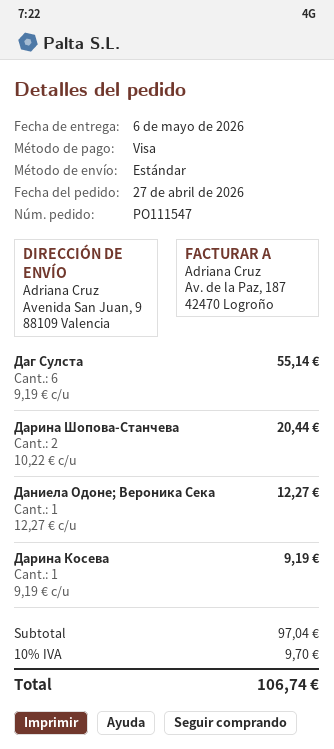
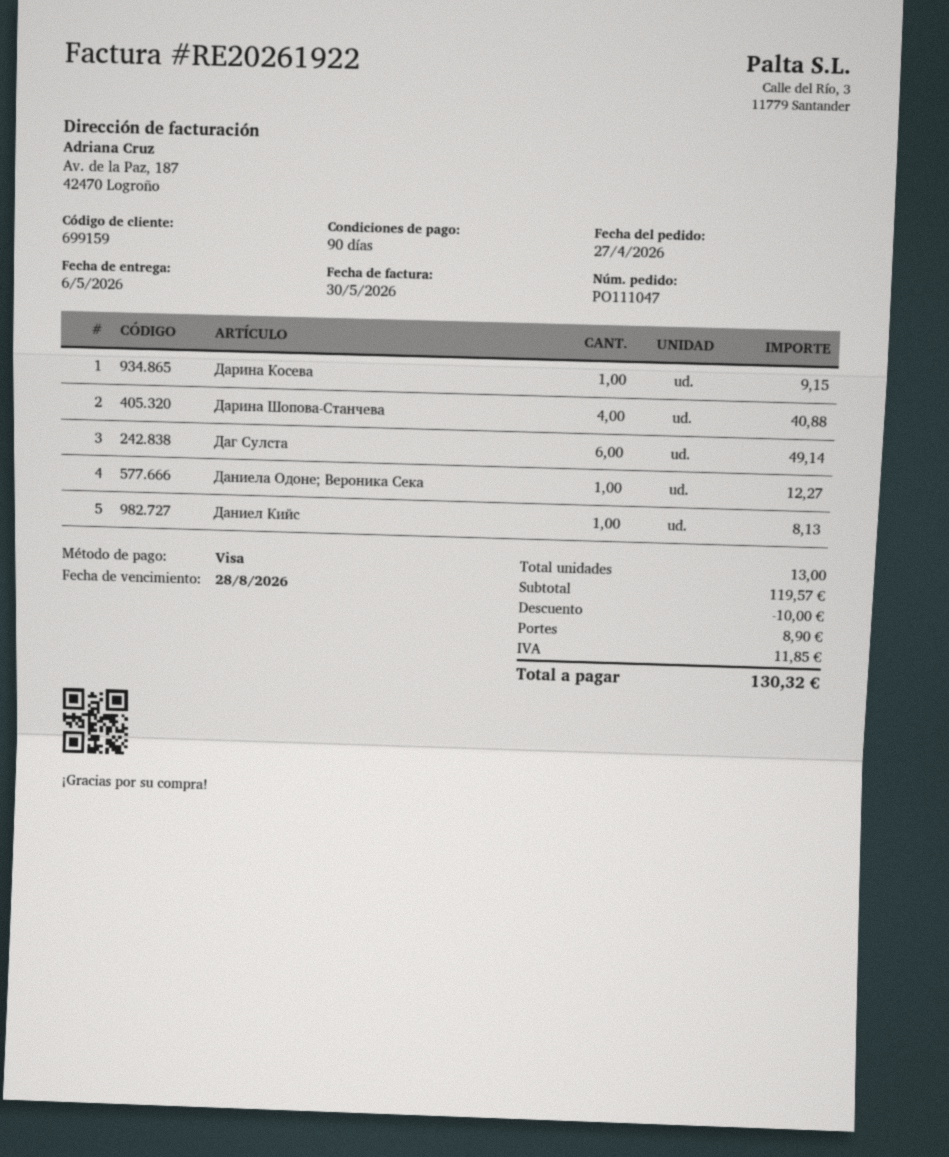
order number: PO111547 -> PO111047
Даг Сулста: 6 for 55.14 -> 6 for 49.14
Дарина Шопова-Станчева: 2 for 20.44 -> 4 for 40.88
Дарина Косева: 1 for 9.19 -> 1 for 9.15
Даниел Кийс: none -> 1 for 8.13
subtotal: 97.04 -> 119.57
discount: none -> 10.00
shipping: none -> 8.90
tax: 9.70 -> 11.85
total: 106.74 -> 130.32

